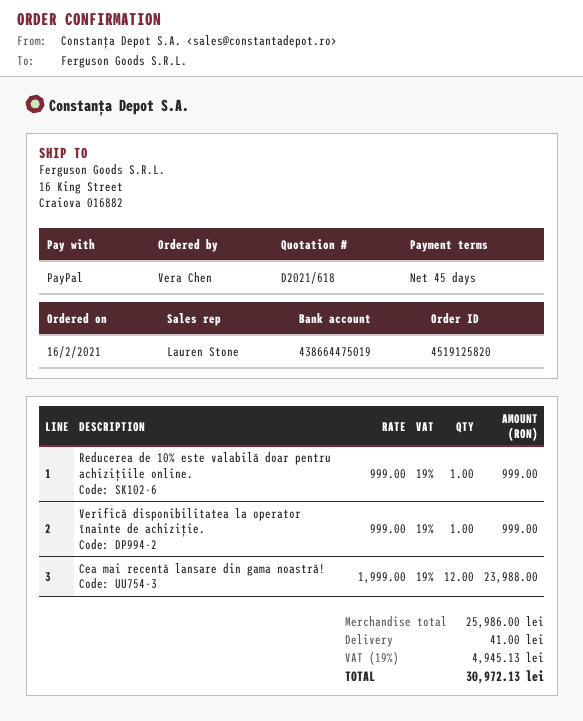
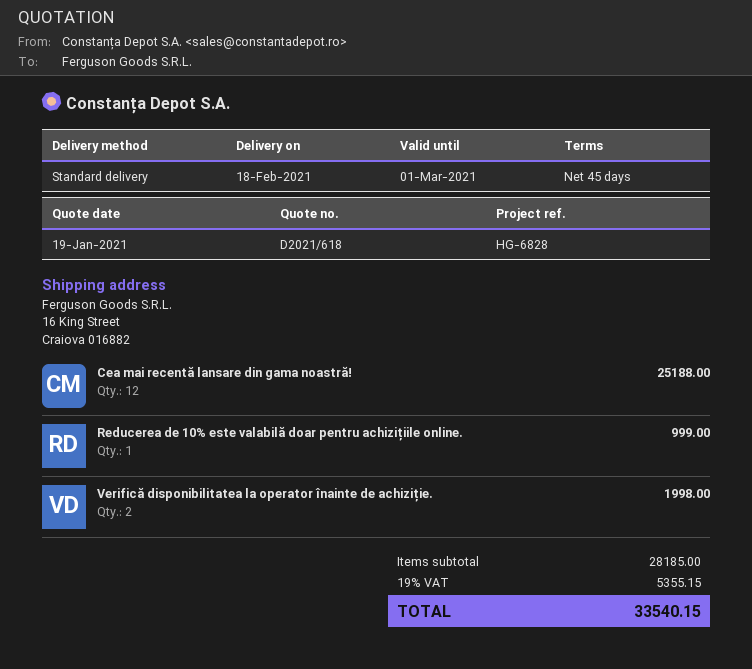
Verifică disponibilitatea la operator înainte de achiziție.: 1 for 999.00 -> 2 for 1998.00
Cea mai recentă lansare din gama noastră!: 12 for 23988.00 -> 12 for 25188.00
subtotal: 25986.00 -> 28185.00
shipping: 41.00 -> none
tax: 19% = 4945.13 -> 19% = 5355.15
total: 30972.13 -> 33540.15

